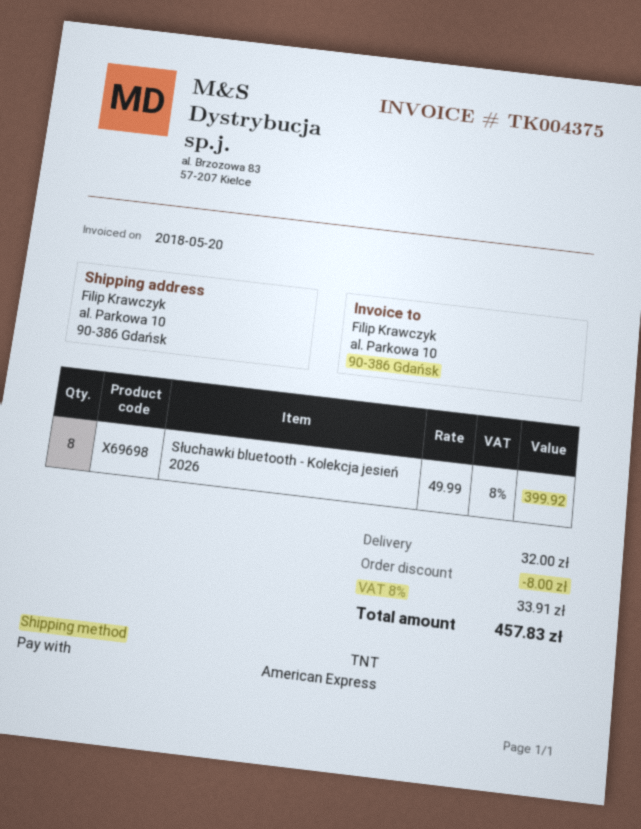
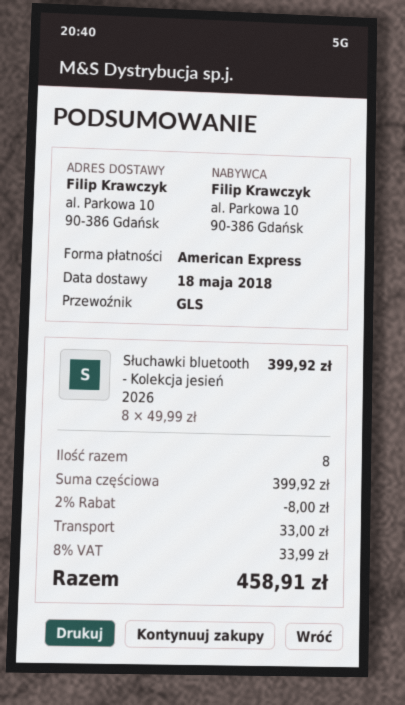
shipping method: TNT -> GLS
shipping: 32.00 -> 33.00
tax: 8% = 33.91 -> 8% = 33.99
total: 457.83 -> 458.91

